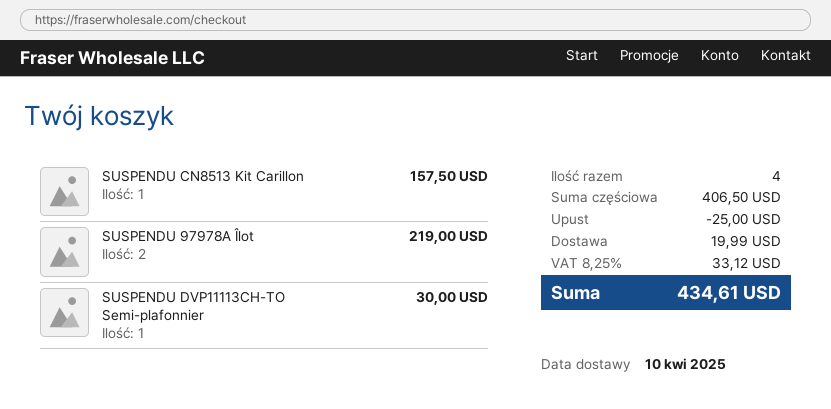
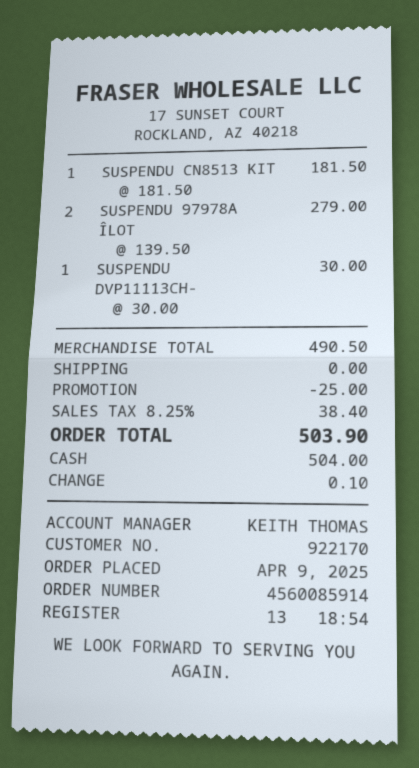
SUSPENDU CN8513 Kit Carillon: 1 for 157.50 -> 1 for 181.50
SUSPENDU 97978A Îlot: 2 for 219.00 -> 2 for 279.00
subtotal: 406.50 -> 490.50
shipping: 19.99 -> 0.00
tax: 8.25% = 33.12 -> 8.25% = 38.40
total: 434.61 -> 503.90

